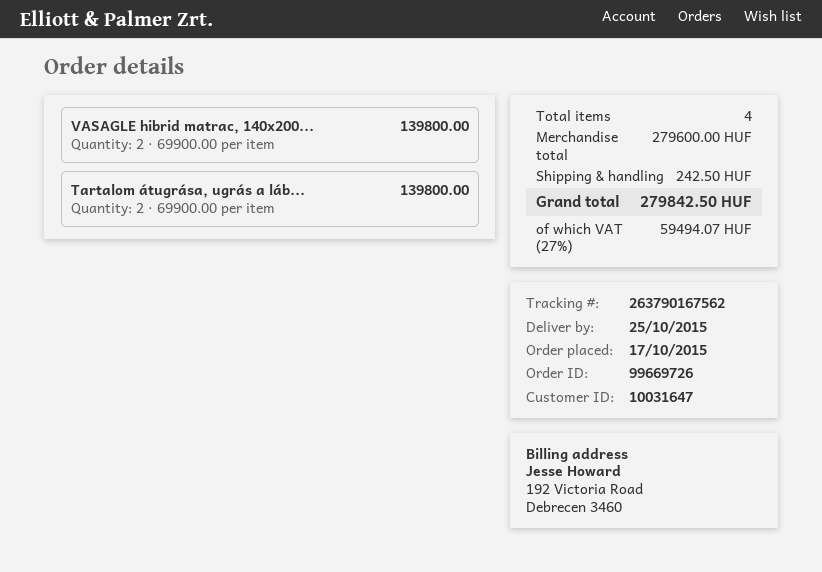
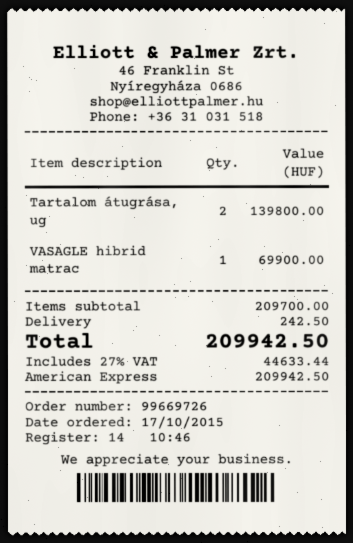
VASAGLE hibrid matrac, 140x200...: 2 for 139800.00 -> 1 for 69900.00
subtotal: 279600.00 -> 209700.00
tax: 27% = 59494.07 -> 27% = 44633.44
total: 279842.50 -> 209942.50

